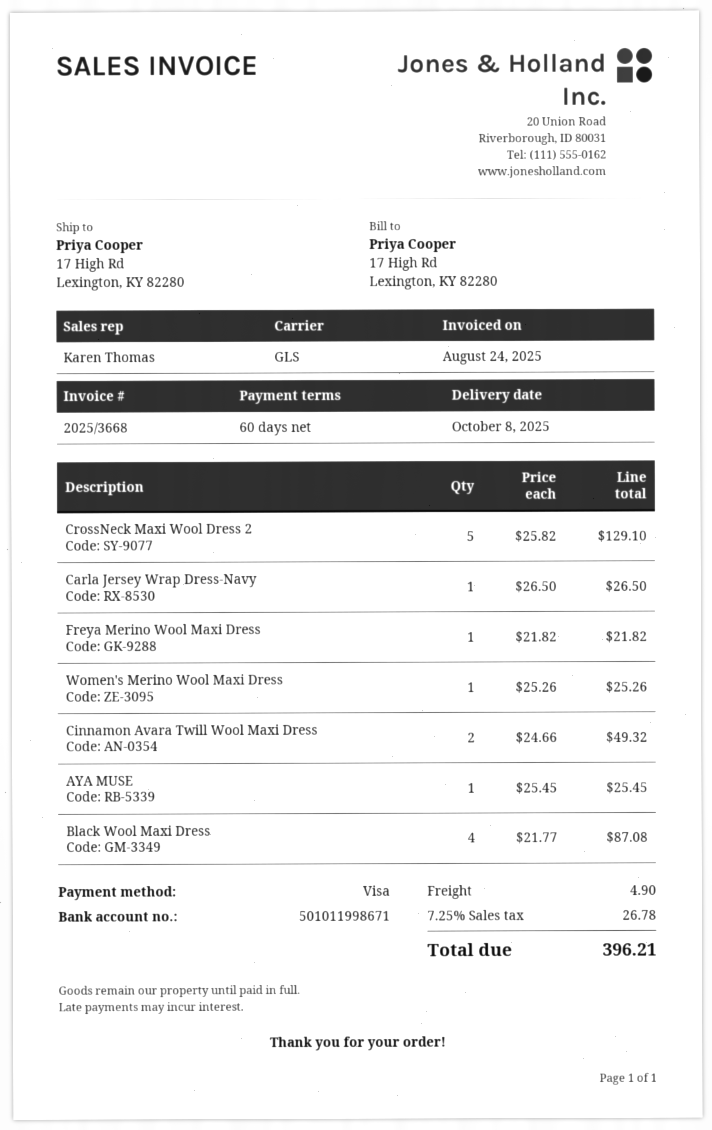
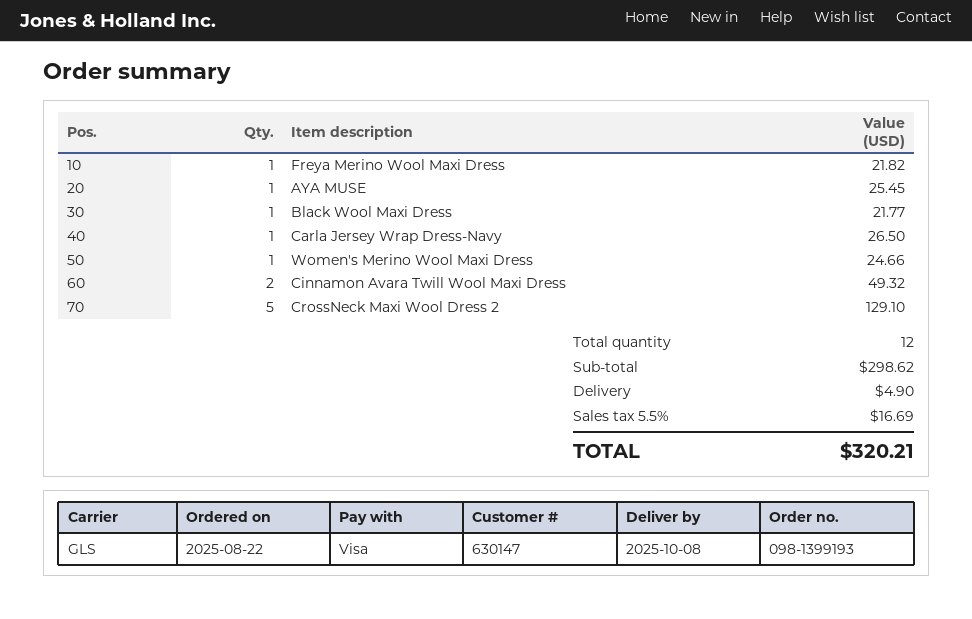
Women's Merino Wool Maxi Dress: 1 for 25.26 -> 1 for 24.66
Black Wool Maxi Dress: 4 for 87.08 -> 1 for 21.77
tax: 7.25% = 26.78 -> 5.5% = 16.69
total: 396.21 -> 320.21

